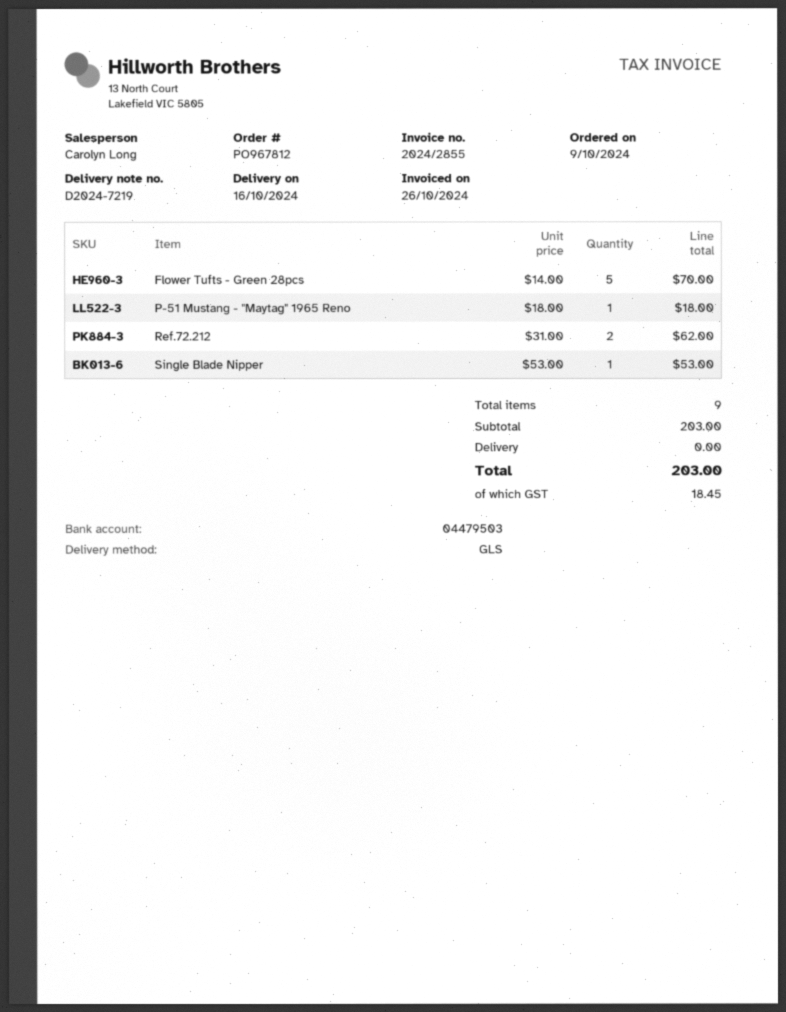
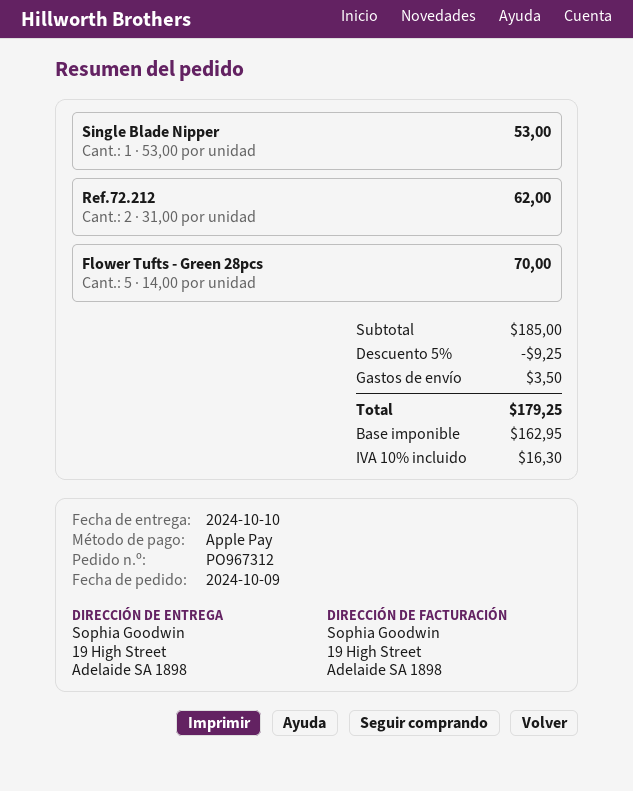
order number: PO967812 -> PO967312
delivery date: 2024-10-16 -> 2024-10-10
P-51 Mustang - "Maytag" 1965 Reno: 1 x 18.00 = 18.00 -> none
subtotal: 203.00 -> 185.00
discount: none -> 5% = 9.25
shipping: 0.00 -> 3.50
tax: 18.45 -> 16.30
total: 203.00 -> 179.25

